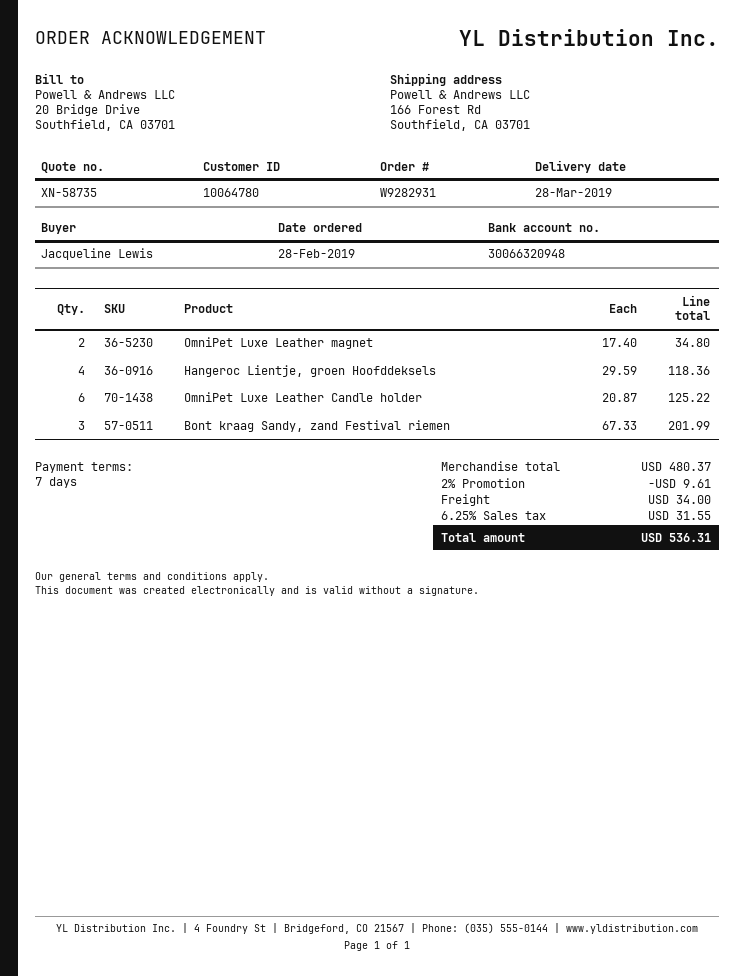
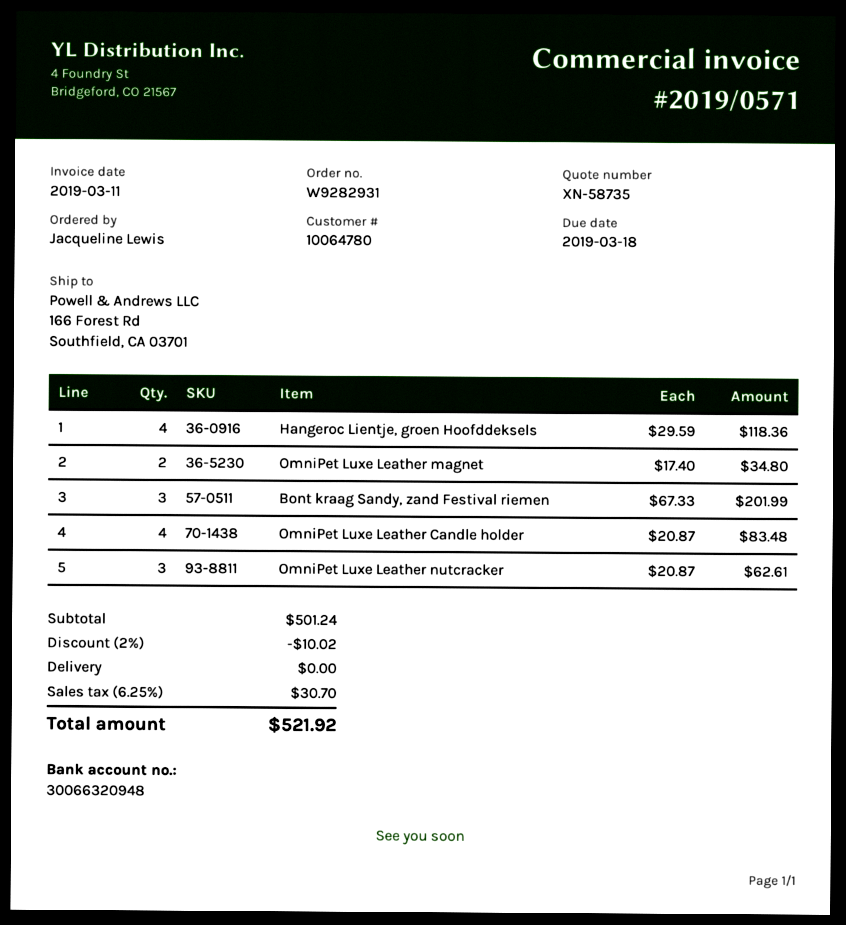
OmniPet Luxe Leather Candle holder: 6 x 20.87 = 125.22 -> 4 x 20.87 = 83.48
OmniPet Luxe Leather nutcracker: none -> 3 x 20.87 = 62.61
subtotal: 480.37 -> 501.24
discount: 2% = 9.61 -> 2% = 10.02
shipping: 34.00 -> 0.00
tax: 6.25% = 31.55 -> 6.25% = 30.70
total: 536.31 -> 521.92

